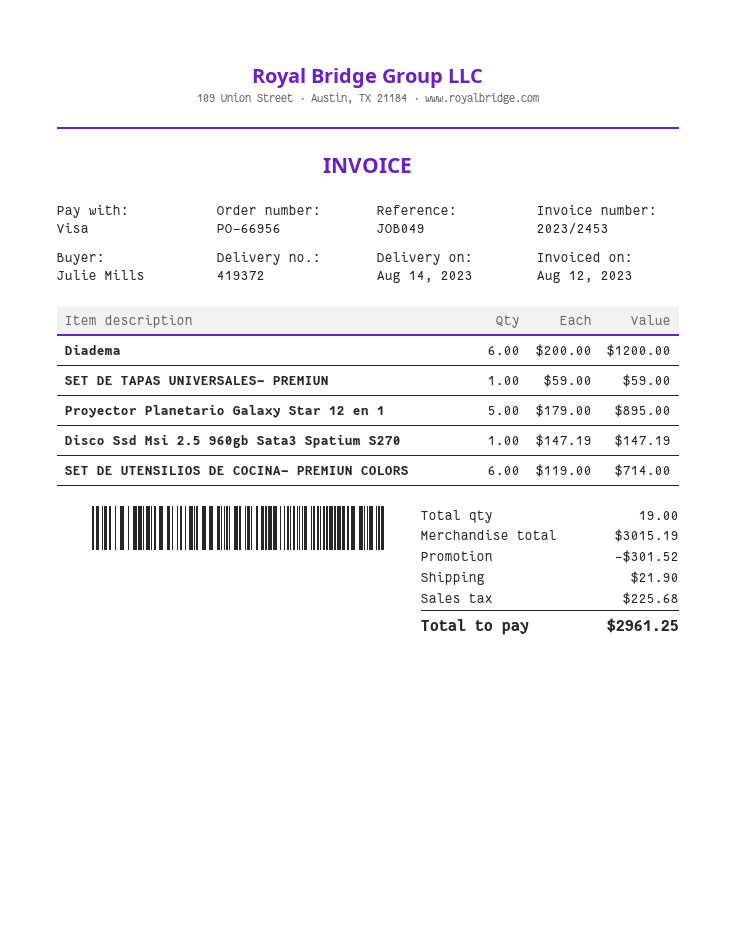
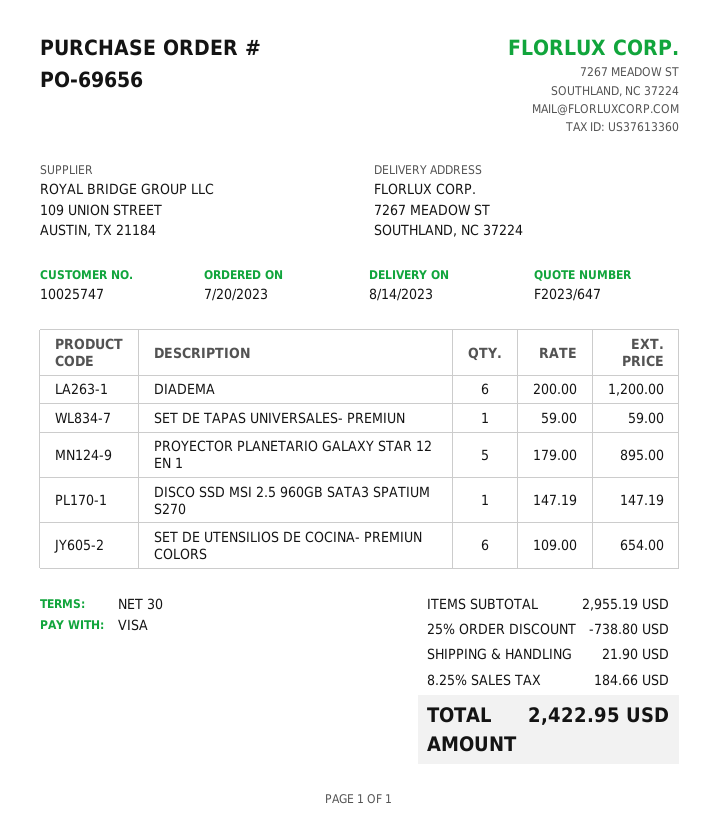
order number: PO-66956 -> PO-69656
SET DE UTENSILIOS DE COCINA- PREMIUN COLORS: 6 x 119.00 = 714.00 -> 6 x 109.00 = 654.00
subtotal: 3015.19 -> 2955.19
discount: 301.52 -> 738.80
tax: 225.68 -> 184.66
total: 2961.25 -> 2422.95

